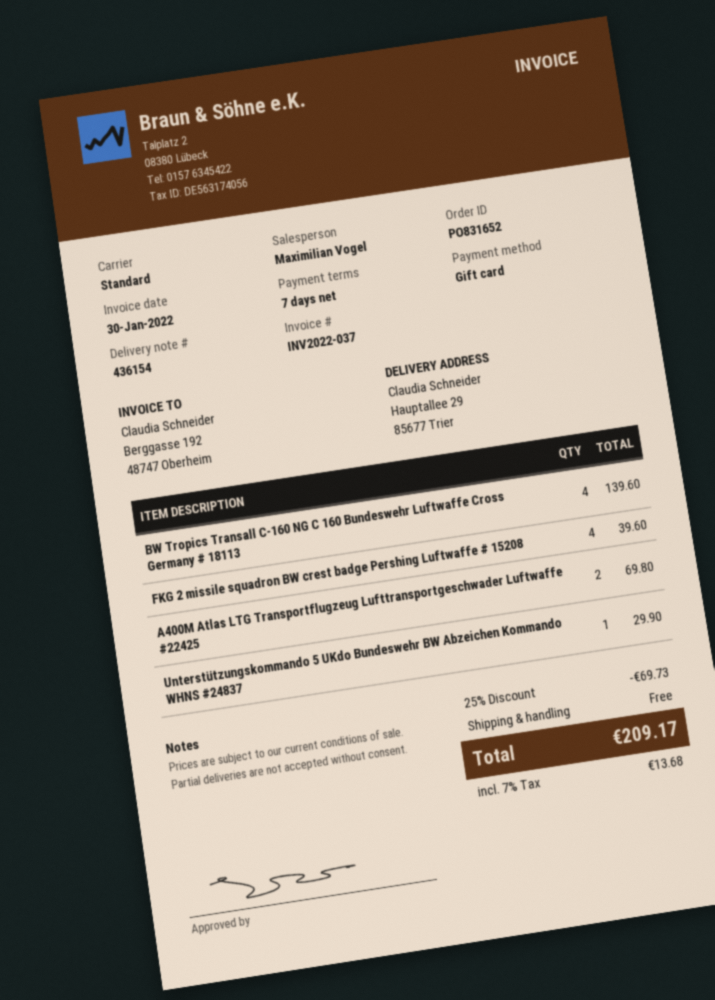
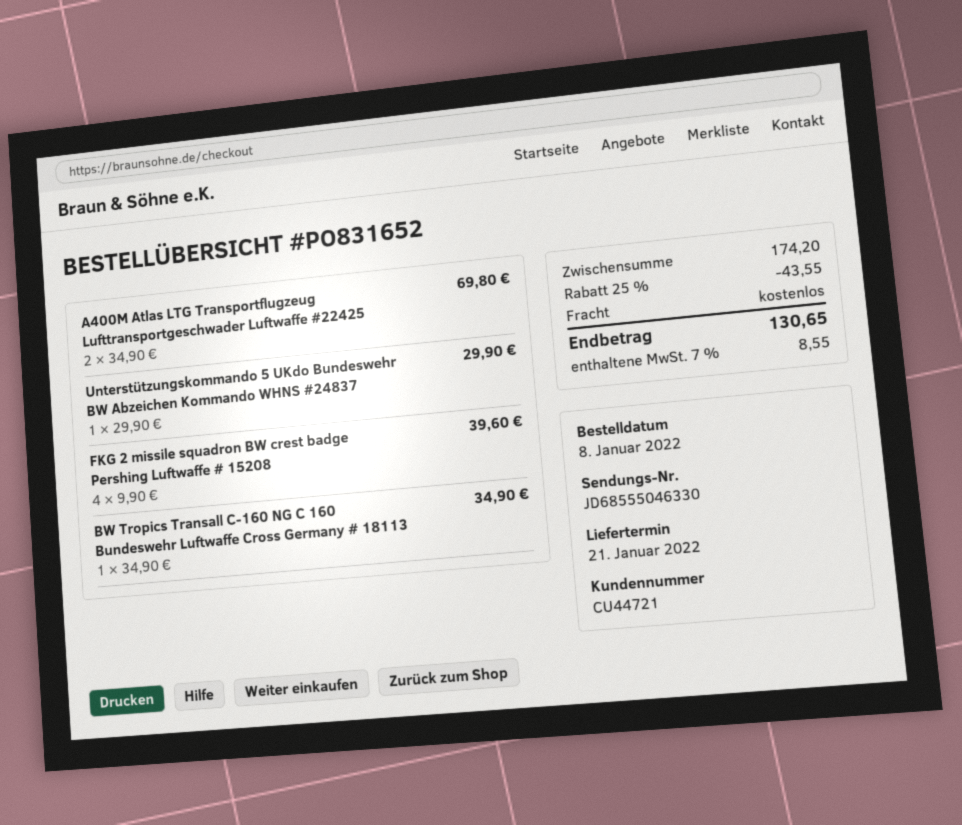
BW Tropics Transall C-160 NG C 160 Bundeswehr Luftwaffe Cross Germany # 18113: 4 for 139.60 -> 1 for 34.90
discount: 25% = 69.73 -> 25% = 43.55
tax: 7% = 13.68 -> 7% = 8.55
total: 209.17 -> 130.65

